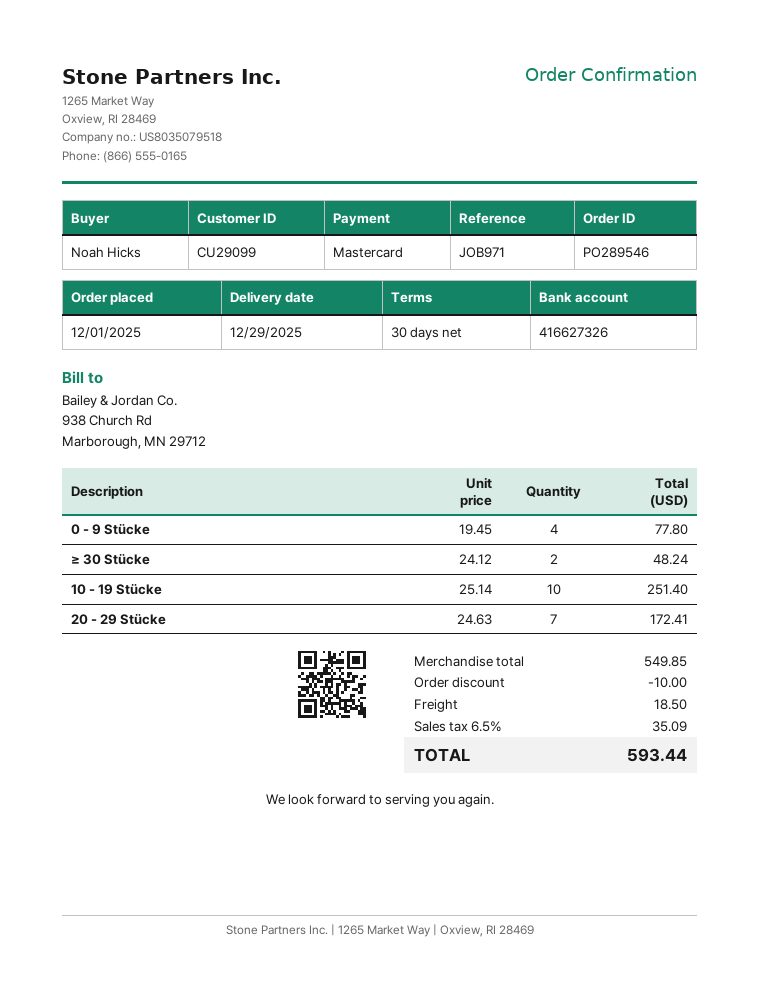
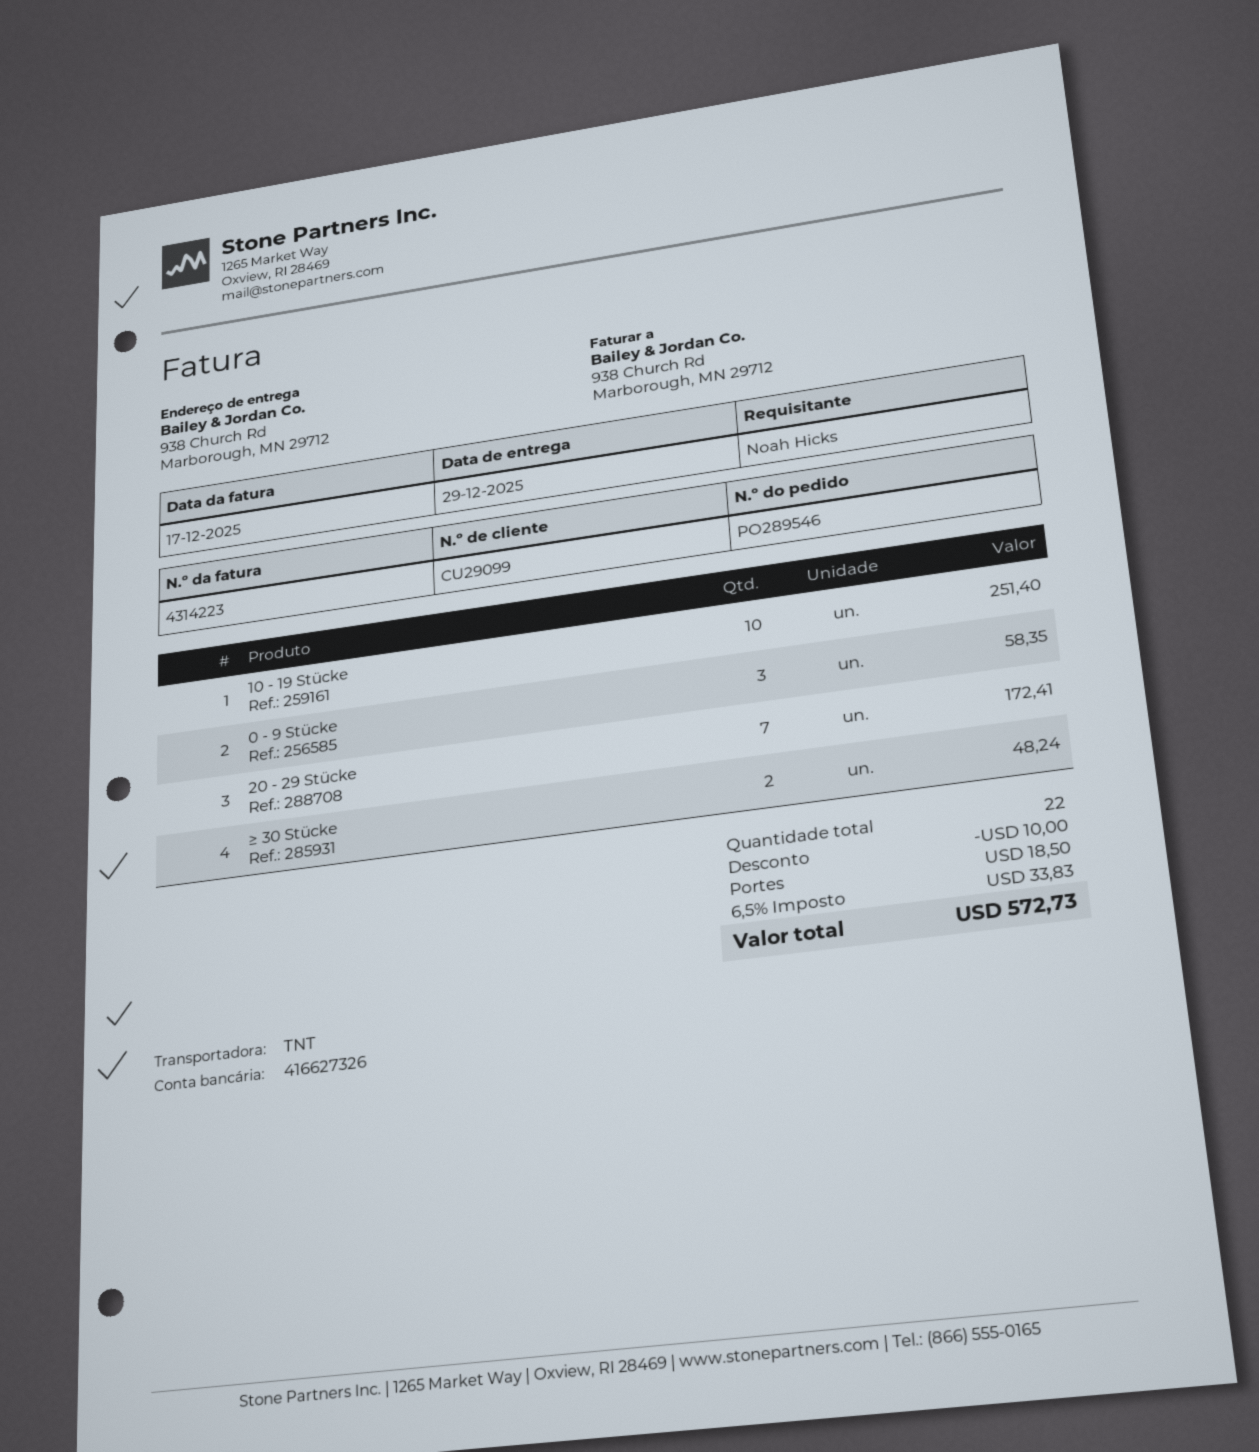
0 - 9 Stücke: 4 for 77.80 -> 3 for 58.35
tax: 6.5% = 35.09 -> 6.5% = 33.83
total: 593.44 -> 572.73

